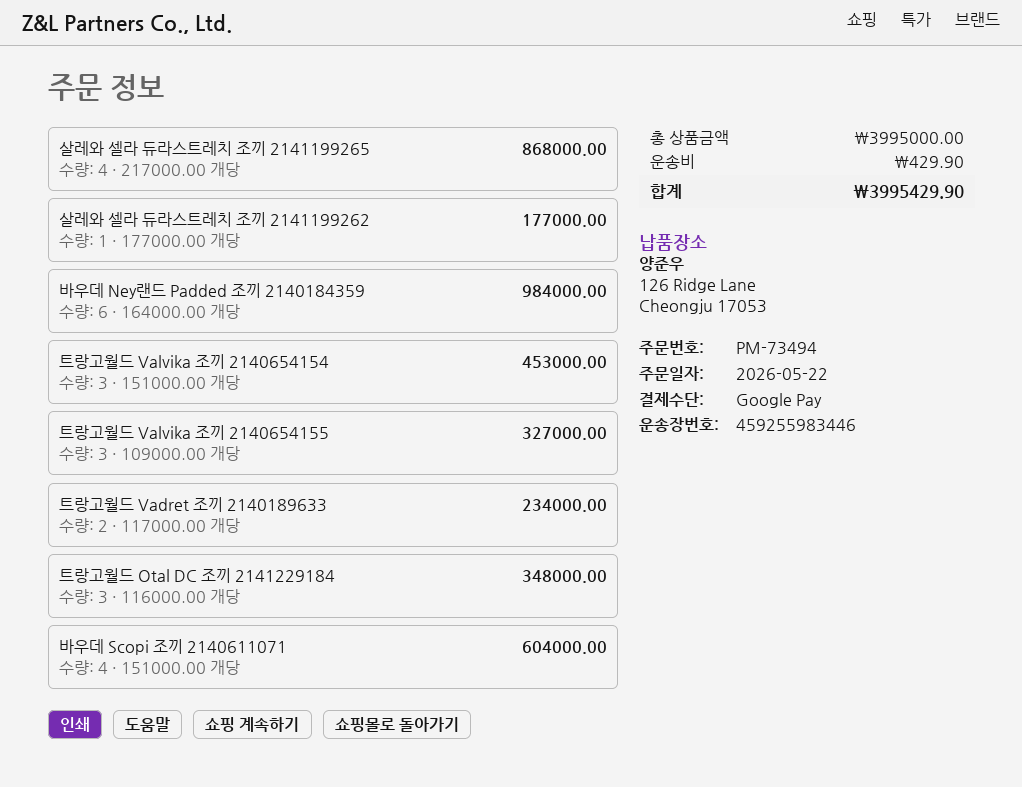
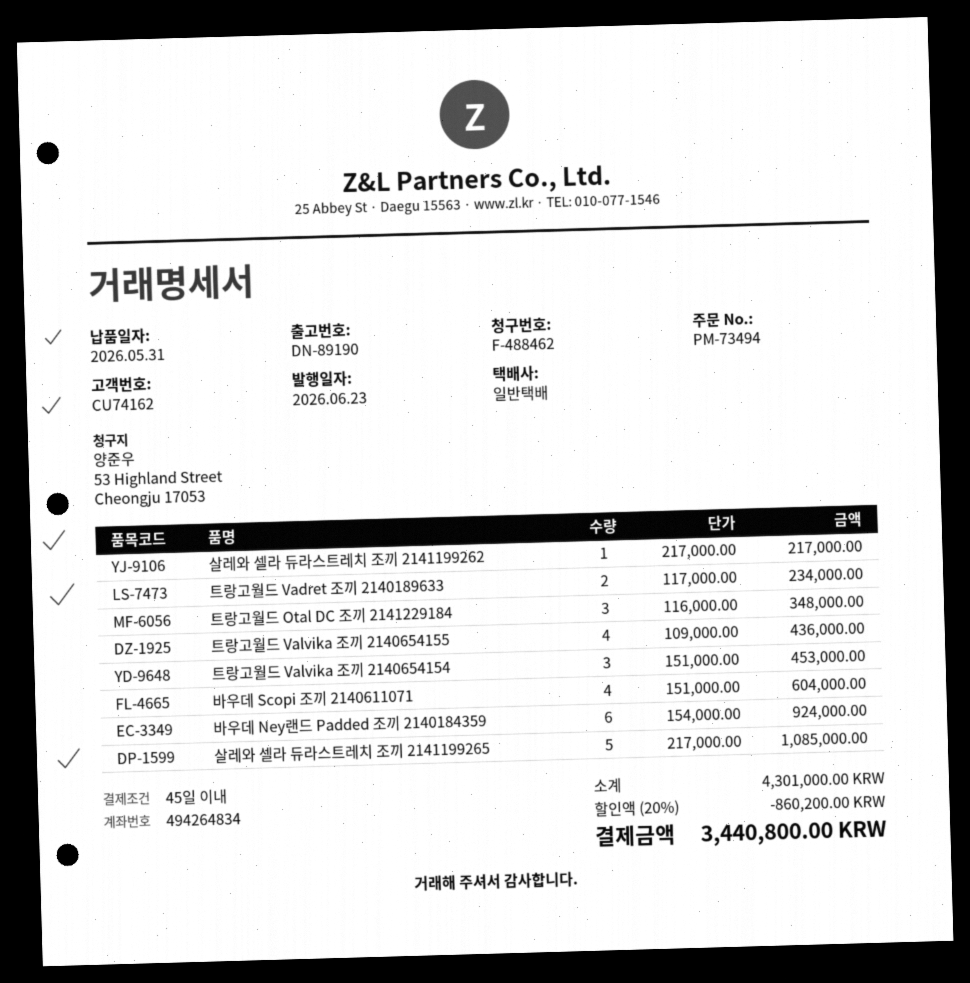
살레와 셀라 듀라스트레치 조끼 2141199265: 4 x 217000.00 = 868000.00 -> 5 x 217000.00 = 1085000.00
살레와 셀라 듀라스트레치 조끼 2141199262: 1 x 177000.00 = 177000.00 -> 1 x 217000.00 = 217000.00
바우데 Ney랜드 Padded 조끼 2140184359: 6 x 164000.00 = 984000.00 -> 6 x 154000.00 = 924000.00
트랑고월드 Valvika 조끼 2140654155: 3 x 109000.00 = 327000.00 -> 4 x 109000.00 = 436000.00
subtotal: 3995000.00 -> 4301000.00
discount: none -> 20% = 860200.00
shipping: 429.90 -> none
total: 3995429.90 -> 3440800.00

